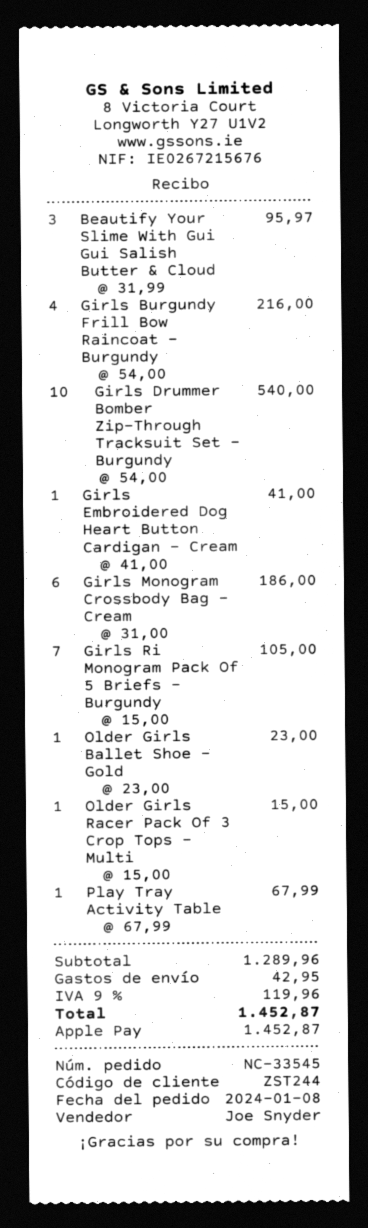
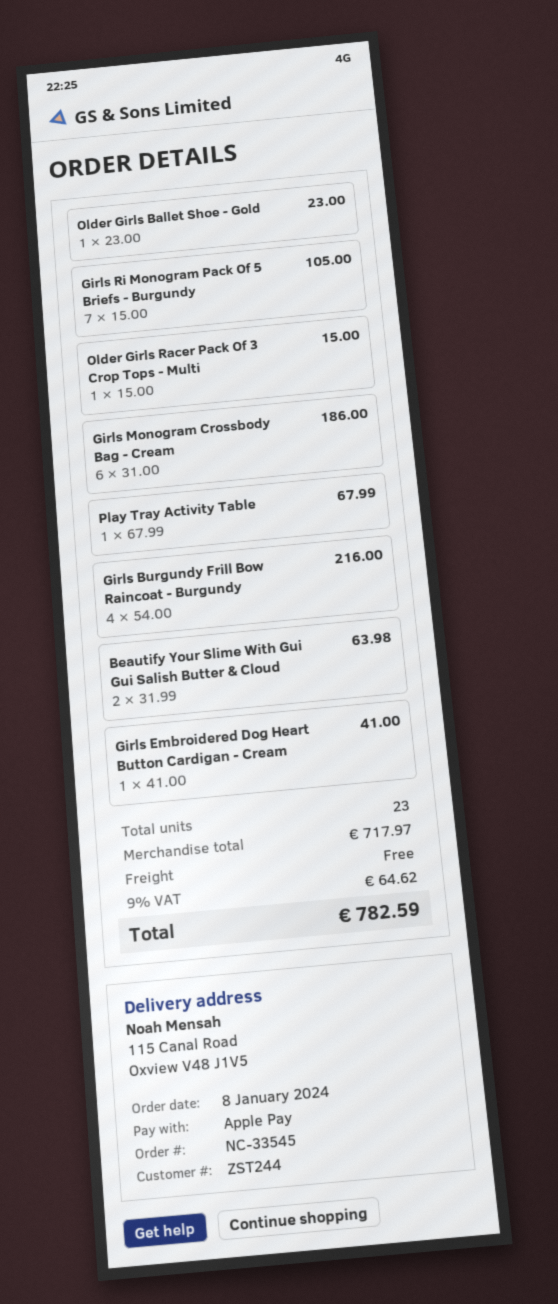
Beautify Your Slime With Gui Gui Salish Butter & Cloud: 3 x 31.99 = 95.97 -> 2 x 31.99 = 63.98
Girls Drummer Bomber Zip-Through Tracksuit Set - Burgundy: 10 x 54.00 = 540.00 -> none
subtotal: 1289.96 -> 717.97
shipping: 42.95 -> 0.00
tax: 9% = 119.96 -> 9% = 64.62
total: 1452.87 -> 782.59

